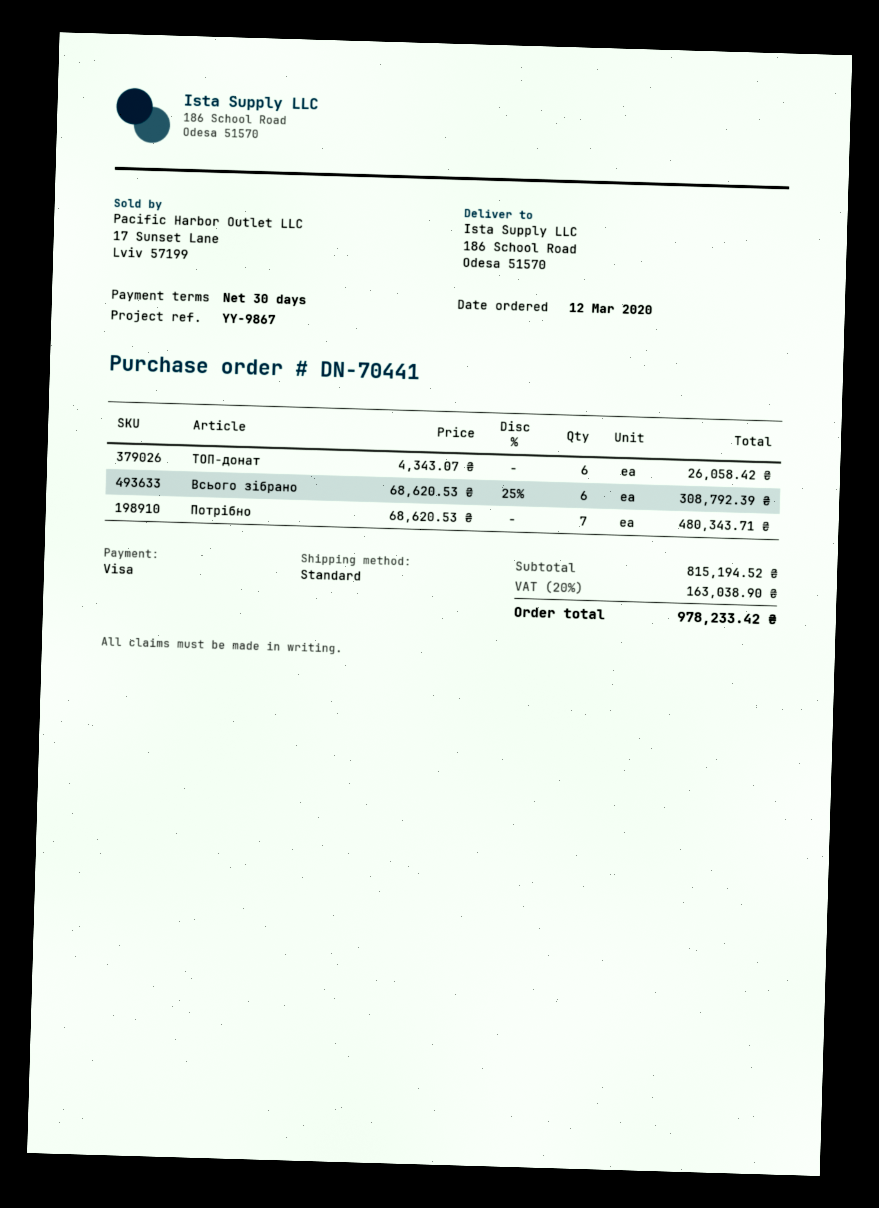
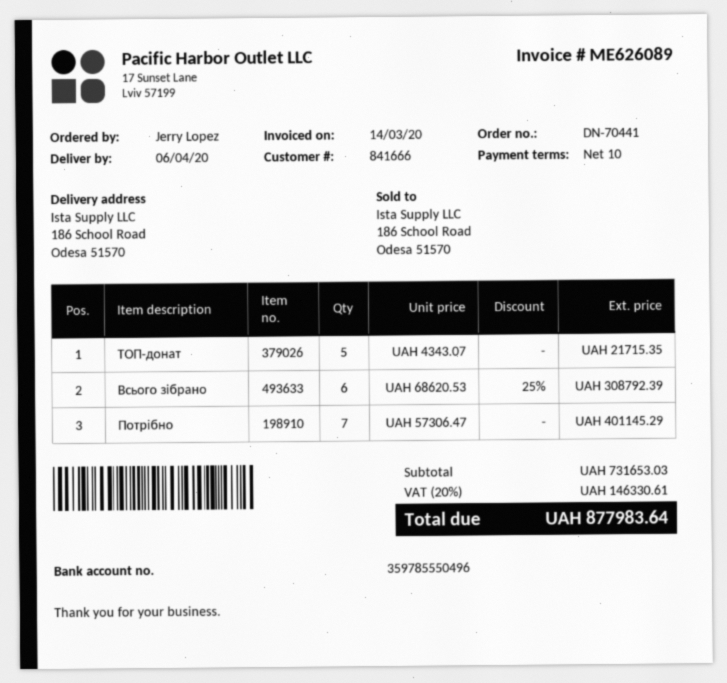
payment terms: 30 days -> 10 days
ТОП-донат: 6 x 4343.07 = 26058.42 -> 5 x 4343.07 = 21715.35
Потрібно: 7 x 68620.53 = 480343.71 -> 7 x 57306.47 = 401145.29
subtotal: 815194.52 -> 731653.03
tax: 20% = 163038.90 -> 20% = 146330.61
total: 978233.42 -> 877983.64

